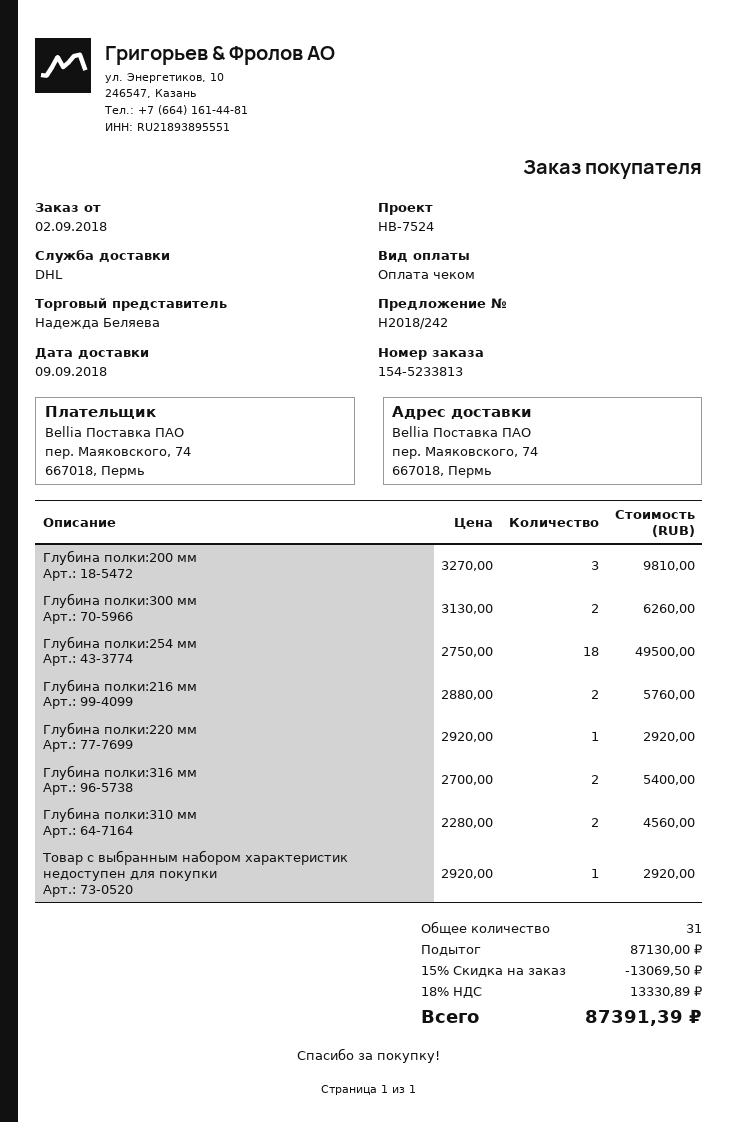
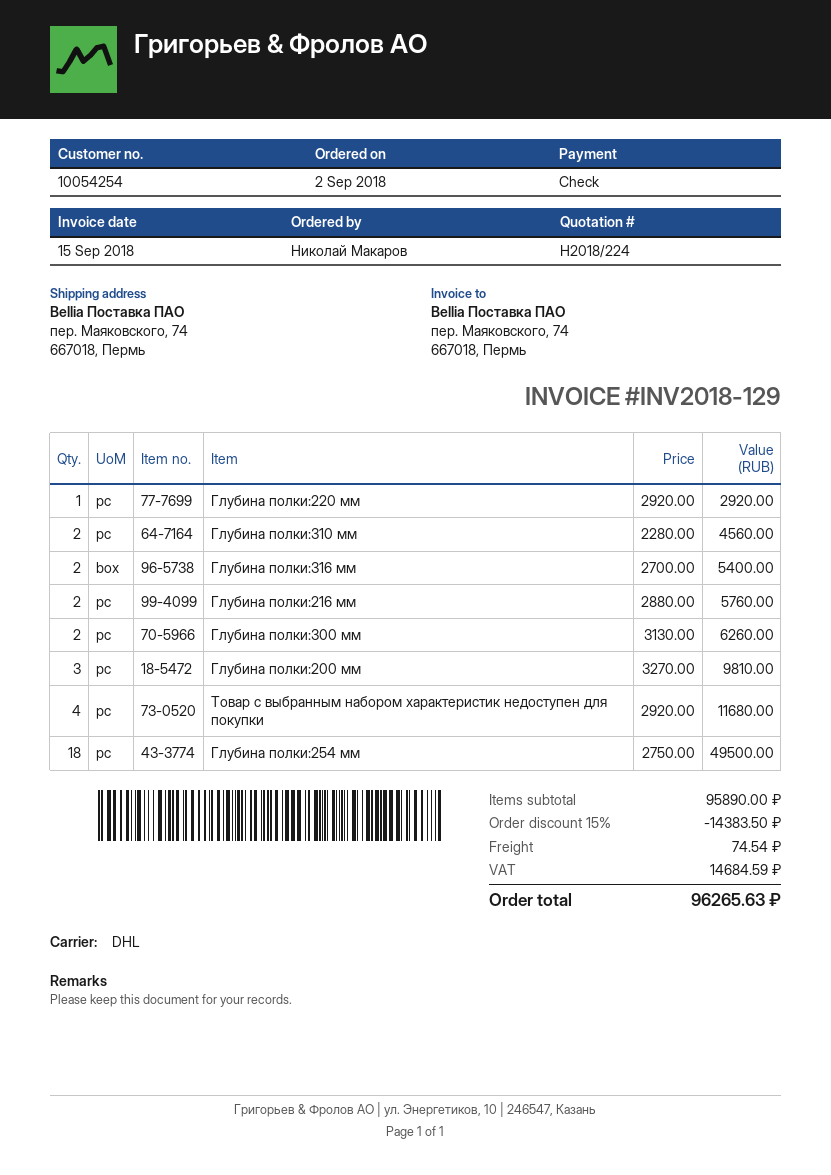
quote number: H2018/242 -> H2018/224
Товар с выбранным набором характеристик недоступен для покупки: 1 x 2920.00 = 2920.00 -> 4 x 2920.00 = 11680.00
subtotal: 87130.00 -> 95890.00
discount: 15% = 13069.50 -> 15% = 14383.50
shipping: none -> 74.54
tax: 13330.89 -> 14684.59
total: 87391.39 -> 96265.63

